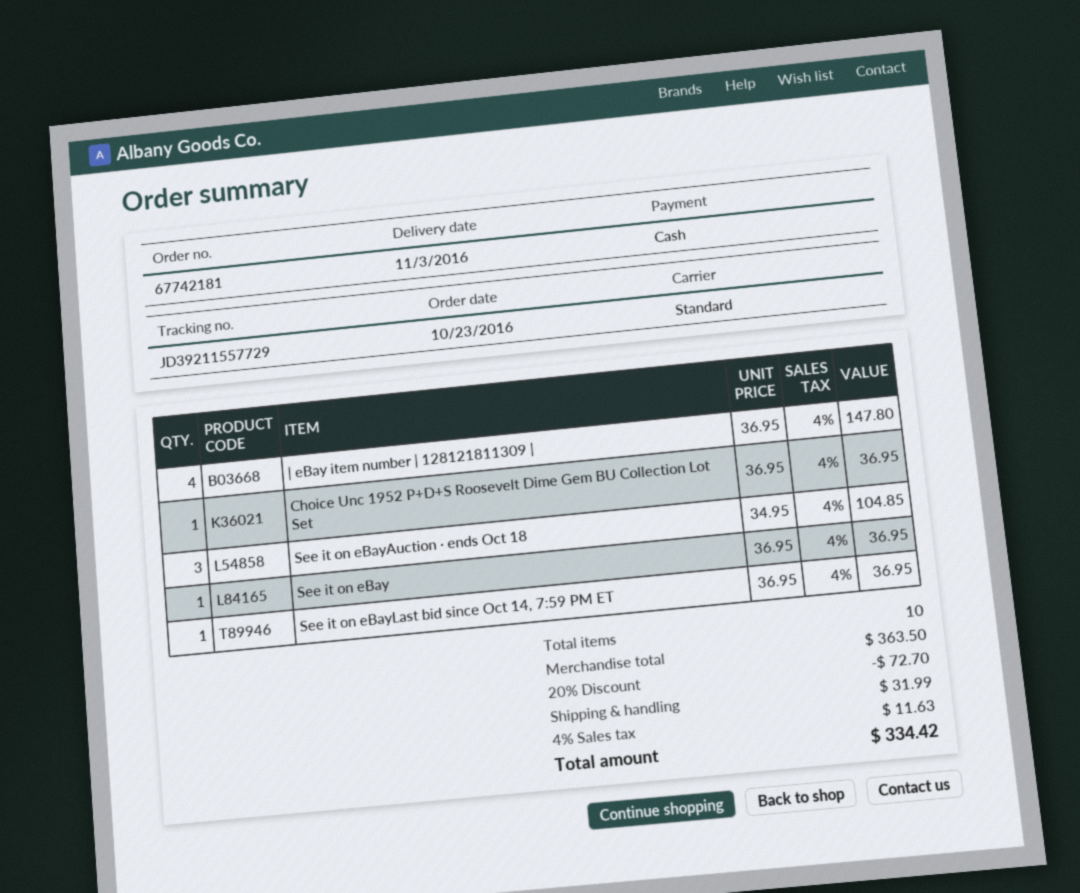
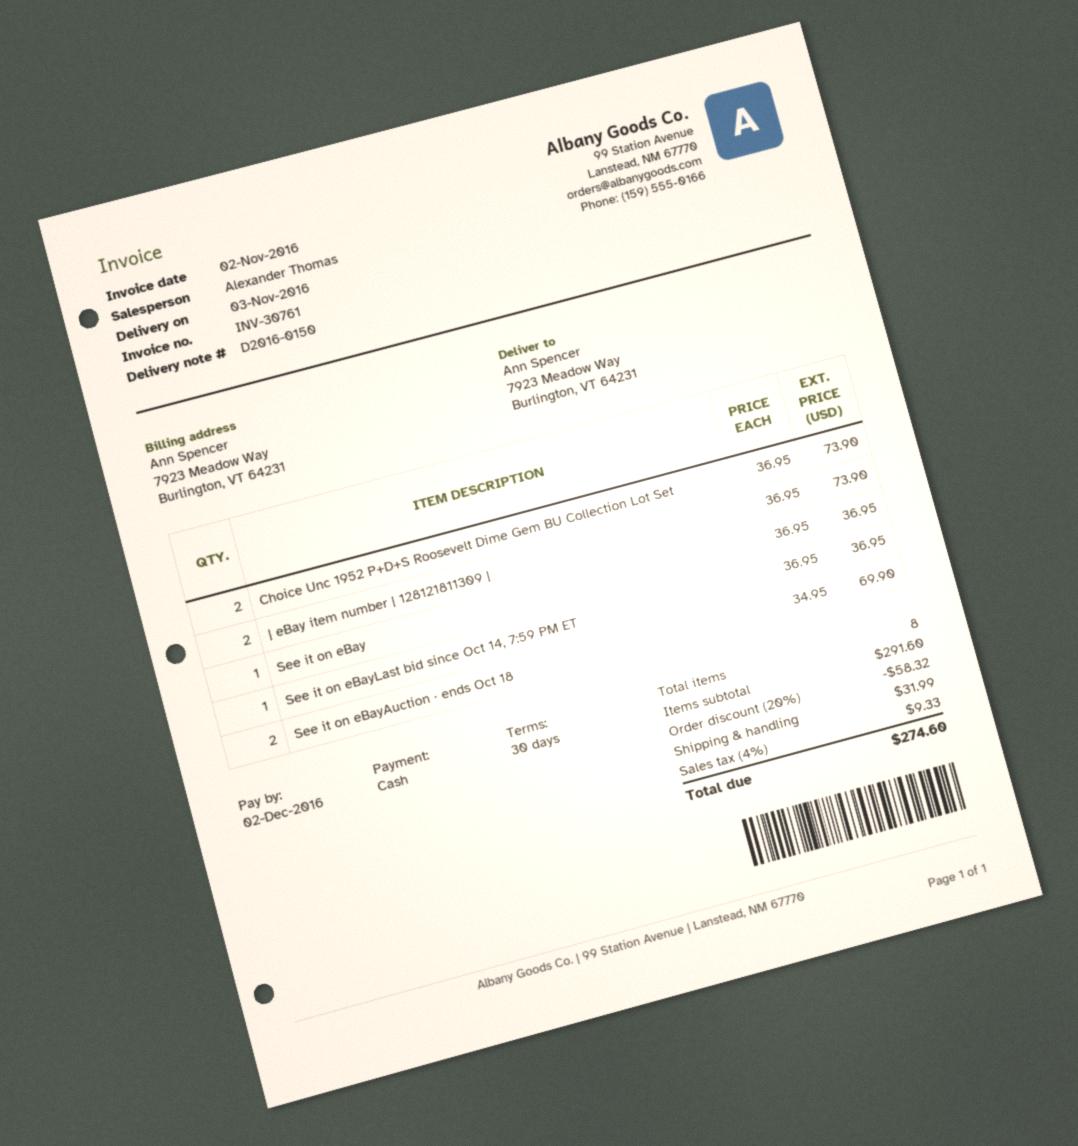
| eBay item number | 128121811309 |: 4 x 36.95 = 147.80 -> 2 x 36.95 = 73.90
Choice Unc 1952 P+D+S Roosevelt Dime Gem BU Collection Lot Set: 1 x 36.95 = 36.95 -> 2 x 36.95 = 73.90
See it on eBayAuction · ends Oct 18: 3 x 34.95 = 104.85 -> 2 x 34.95 = 69.90
total quantity: 10 -> 8
subtotal: 363.50 -> 291.60
discount: 20% = 72.70 -> 20% = 58.32
tax: 4% = 11.63 -> 4% = 9.33
total: 334.42 -> 274.60

